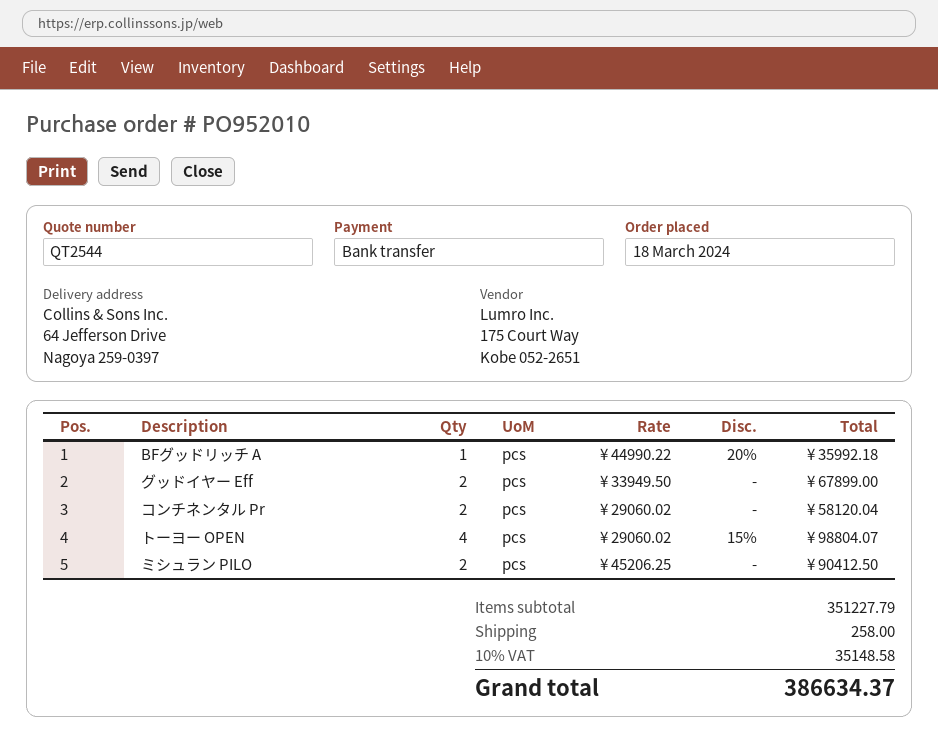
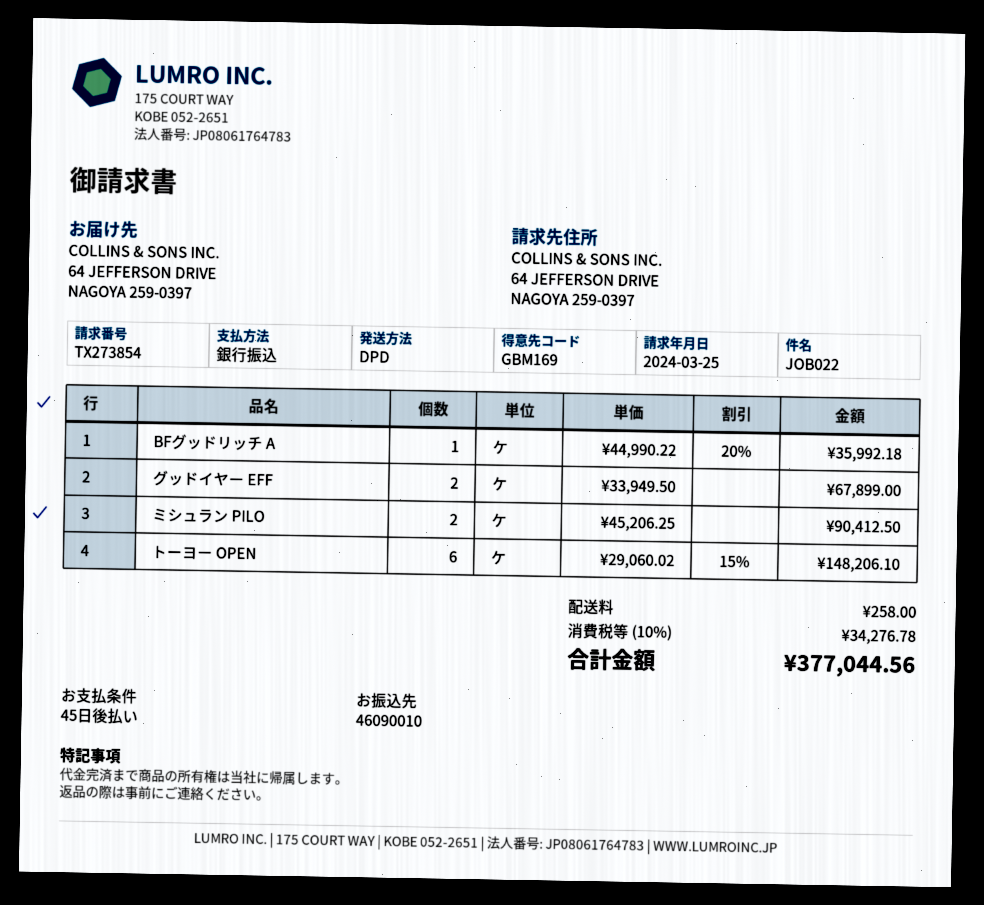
コンチネンタル Pr: 2 x 29060.02 = 58120.04 -> none
トーヨー OPEN: 4 x 29060.02 - 15% = 98804.07 -> 6 x 29060.02 - 15% = 148206.10
tax: 10% = 35148.58 -> 10% = 34276.78
total: 386634.37 -> 377044.56

